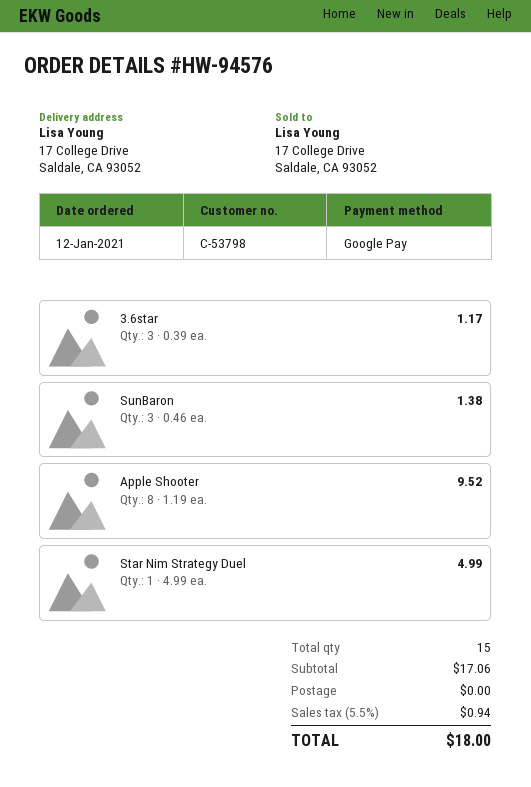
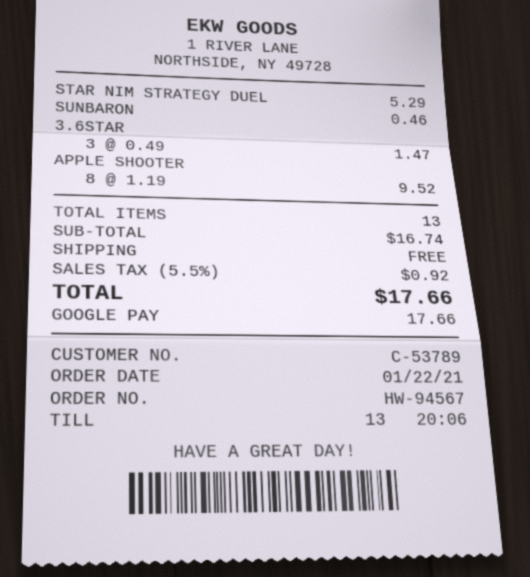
order number: HW-94576 -> HW-94567
order date: 2021-01-12 -> 2021-01-22
customer number: C-53798 -> C-53789
3.6star: 3 x 0.39 = 1.17 -> 3 x 0.49 = 1.47
SunBaron: 3 x 0.46 = 1.38 -> 1 x 0.46 = 0.46
Star Nim Strategy Duel: 1 x 4.99 = 4.99 -> 1 x 5.29 = 5.29
total quantity: 15 -> 13
subtotal: 17.06 -> 16.74
tax: 5.5% = 0.94 -> 5.5% = 0.92
total: 18.00 -> 17.66

